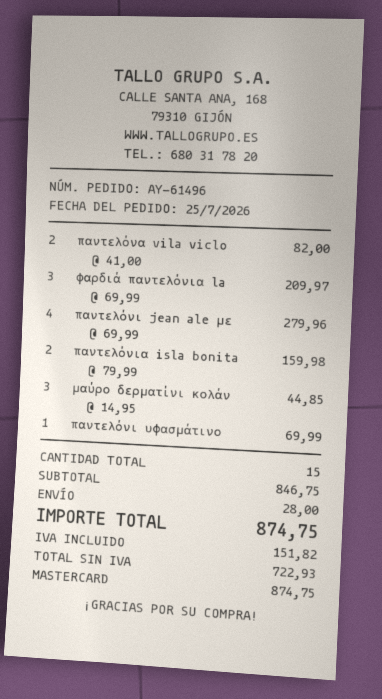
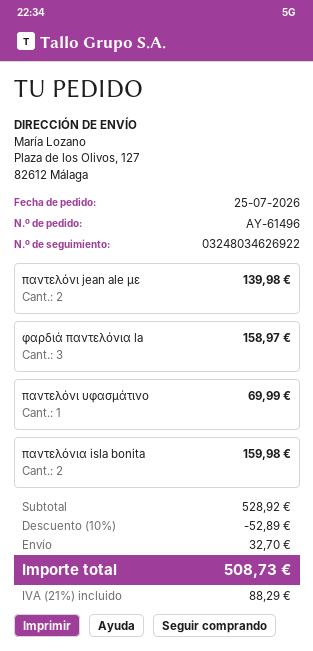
παντελόνα vila viclo: 2 for 82.00 -> none
φαρδιά παντελόνια la: 3 for 209.97 -> 3 for 158.97
παντελόνι jean ale με: 4 for 279.96 -> 2 for 139.98
μαύρο δερματίνι κολάν: 3 for 44.85 -> none
subtotal: 846.75 -> 528.92
discount: none -> 10% = 52.89
shipping: 28.00 -> 32.70
tax: 151.82 -> 88.29
total: 874.75 -> 508.73

